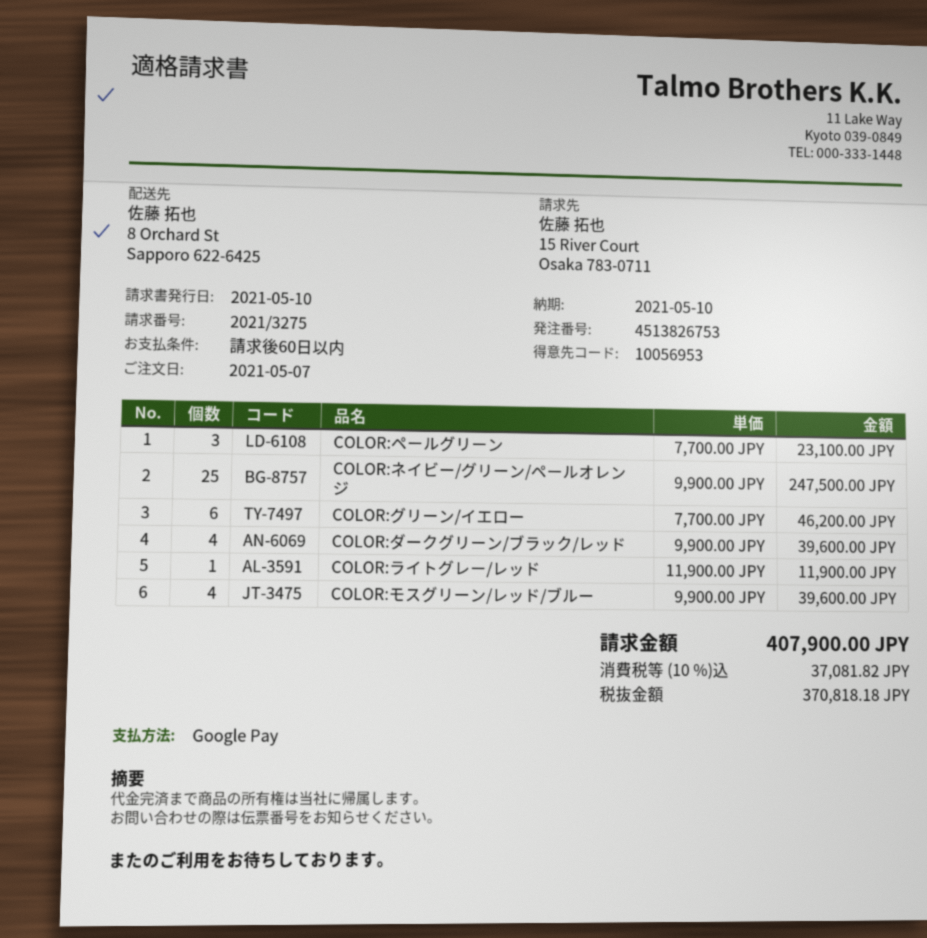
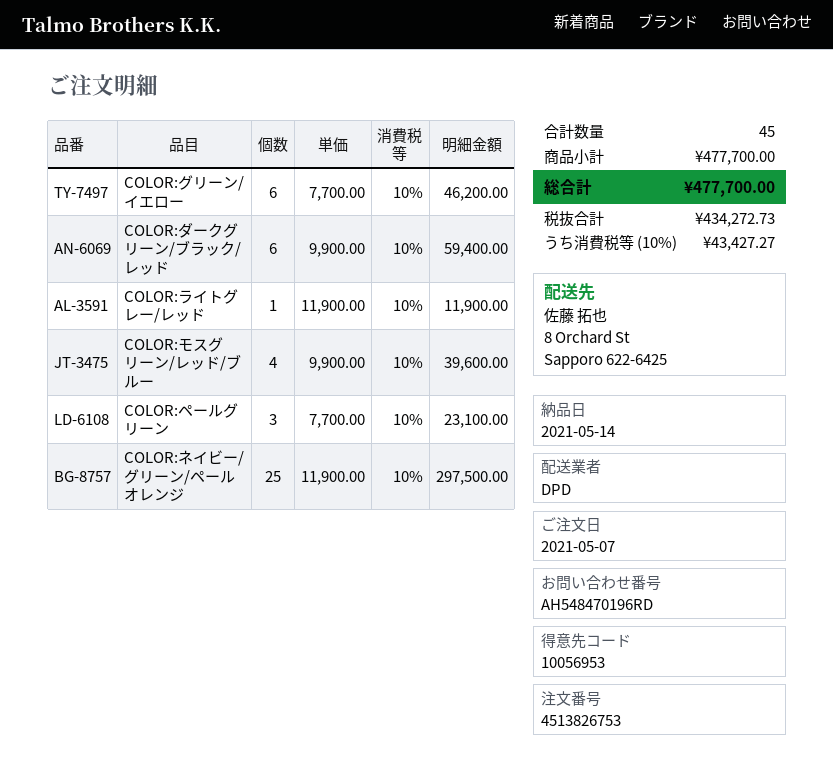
delivery date: 2021-05-10 -> 2021-05-14
COLOR:ネイビー/グリーン/ペールオレンジ: 25 x 9900.00 = 247500.00 -> 25 x 11900.00 = 297500.00
COLOR:ダークグリーン/ブラック/レッド: 4 x 9900.00 = 39600.00 -> 6 x 9900.00 = 59400.00
net: 370818.18 -> 434272.73
tax: 10% = 37081.82 -> 10% = 43427.27
total: 407900.00 -> 477700.00

